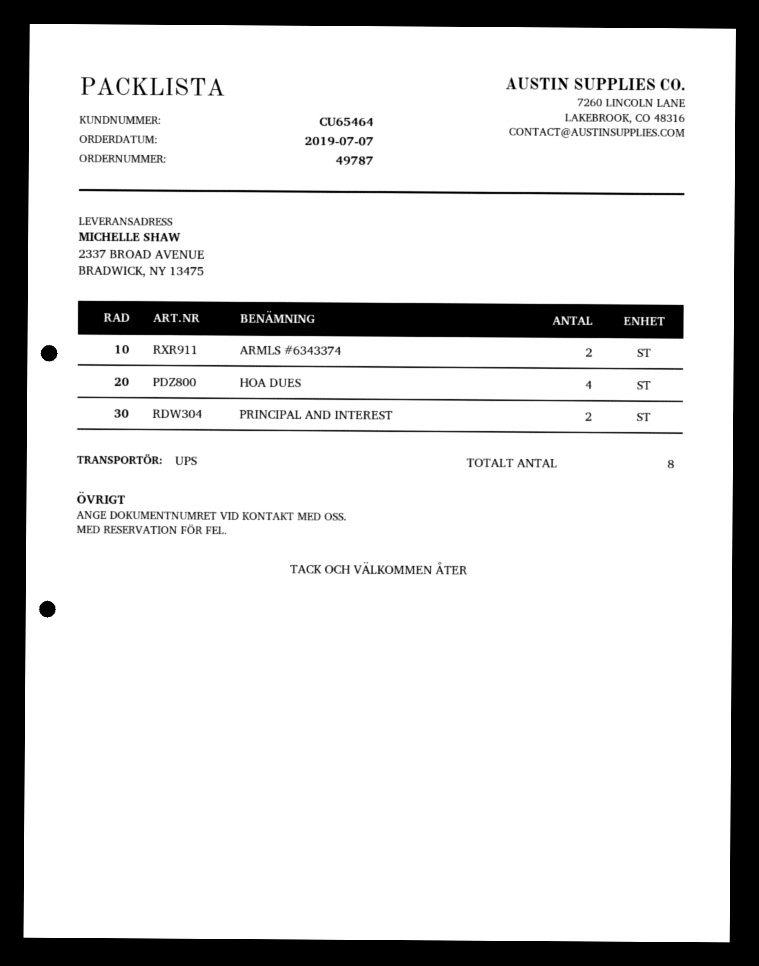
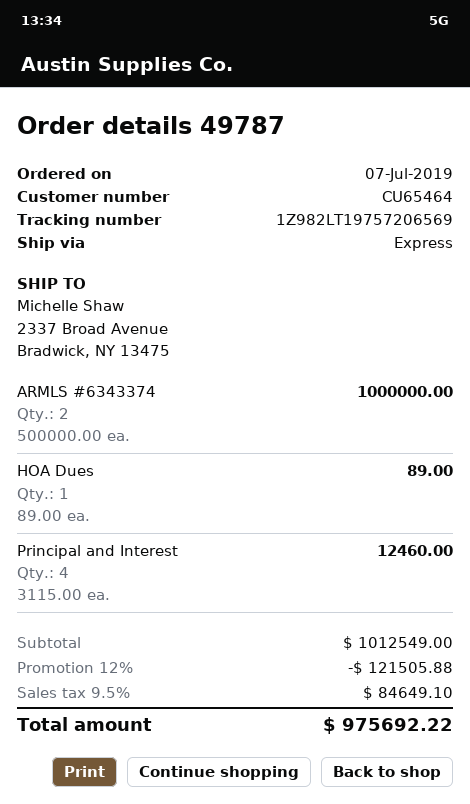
shipping method: UPS -> express
HOA DUES: 4 -> 1
PRINCIPAL AND INTEREST: 2 -> 4

